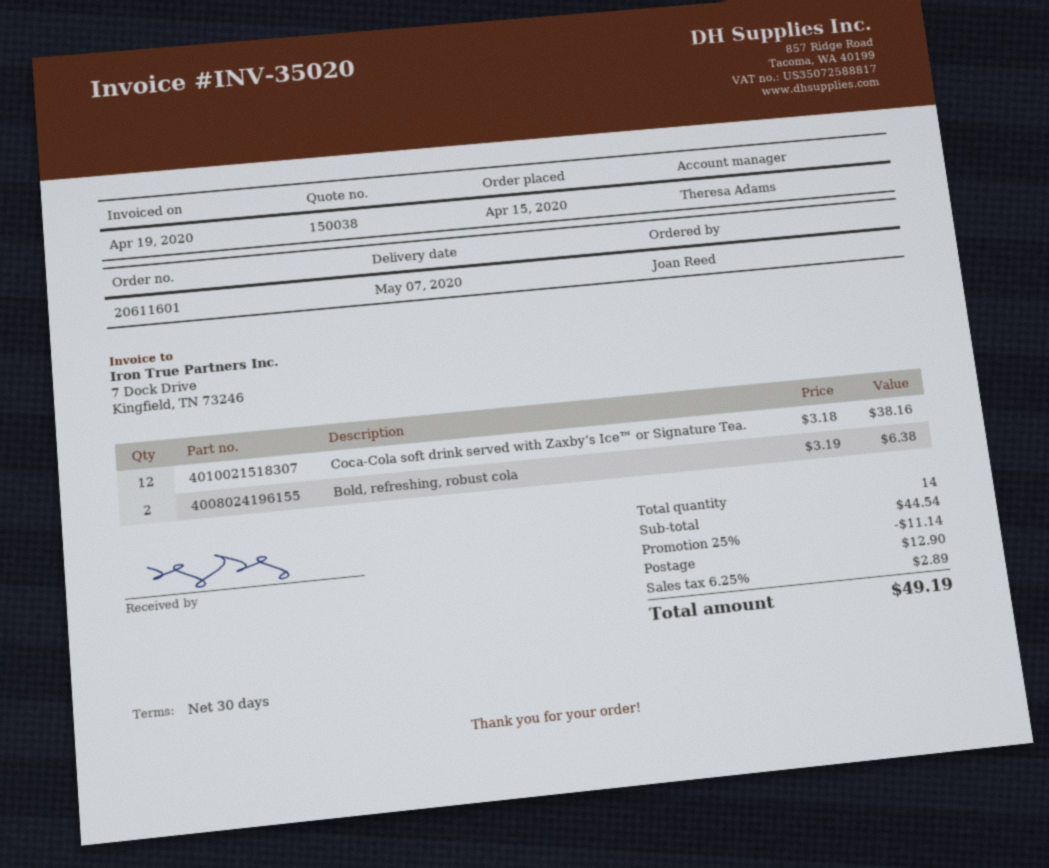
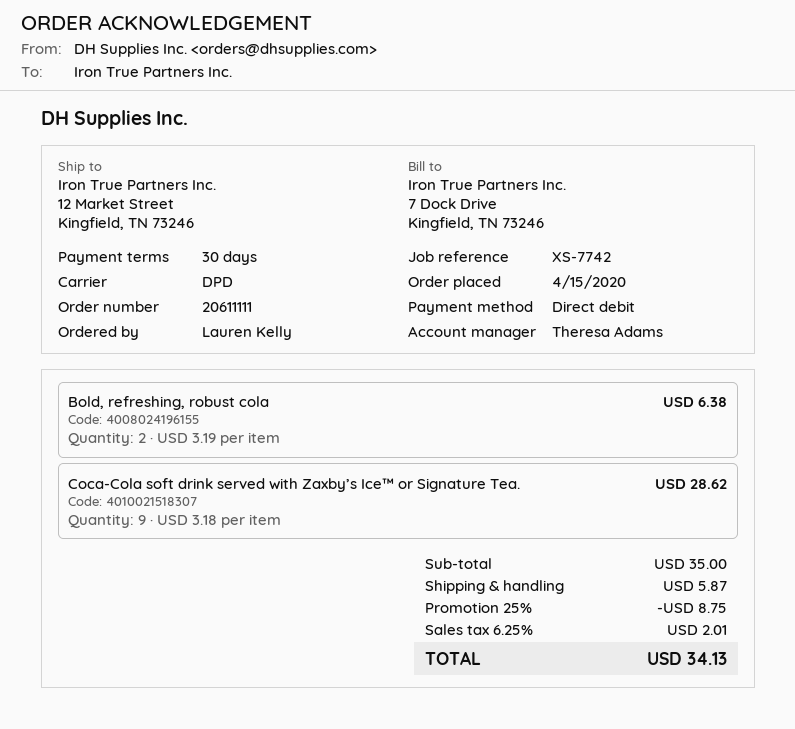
order number: 20611601 -> 20611111
ordered by: Joan Reed -> Lauren Kelly
Coca-Cola soft drink served with Zaxby’s Ice™ or Signature Tea.: 12 x 3.18 = 38.16 -> 9 x 3.18 = 28.62
subtotal: 44.54 -> 35.00
discount: 25% = 11.14 -> 25% = 8.75
shipping: 12.90 -> 5.87
tax: 6.25% = 2.89 -> 6.25% = 2.01
total: 49.19 -> 34.13

